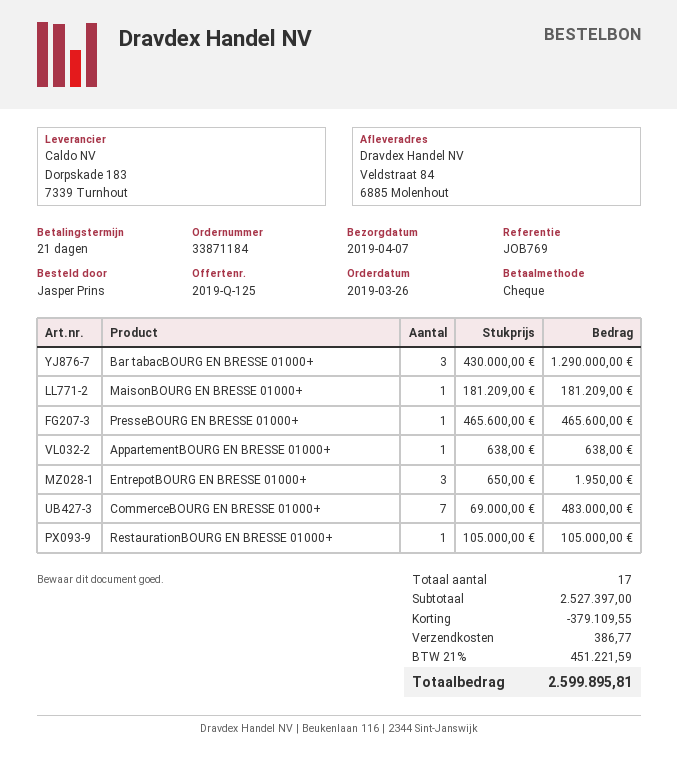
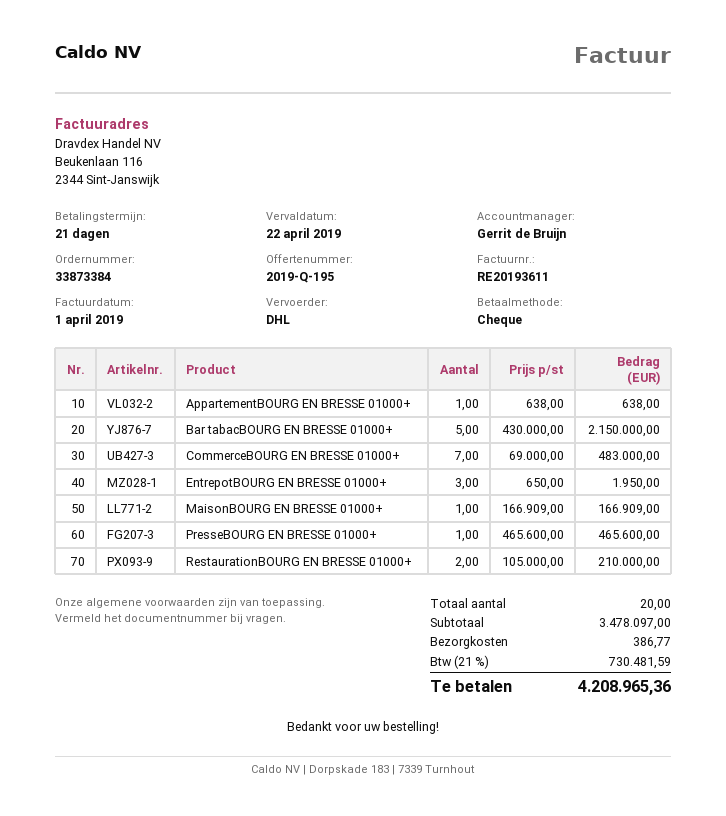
quote number: 2019-Q-125 -> 2019-Q-195
order number: 33871184 -> 33873384
Bar tabacBOURG EN BRESSE 01000+: 3 x 430000.00 = 1290000.00 -> 5 x 430000.00 = 2150000.00
MaisonBOURG EN BRESSE 01000+: 1 x 181209.00 = 181209.00 -> 1 x 166909.00 = 166909.00
RestaurationBOURG EN BRESSE 01000+: 1 x 105000.00 = 105000.00 -> 2 x 105000.00 = 210000.00
total quantity: 17 -> 20
subtotal: 2527397.00 -> 3478097.00
discount: 379109.55 -> none
tax: 21% = 451221.59 -> 21% = 730481.59
total: 2599895.81 -> 4208965.36

